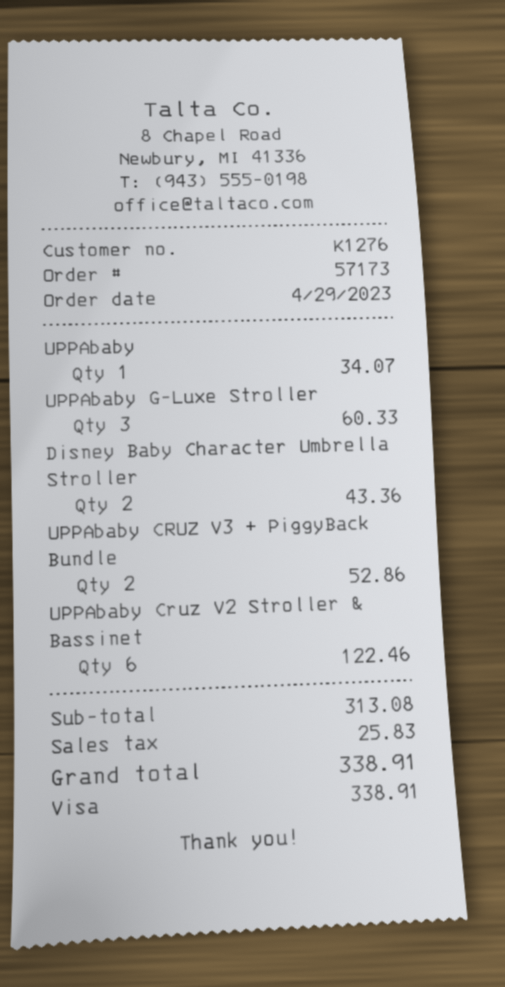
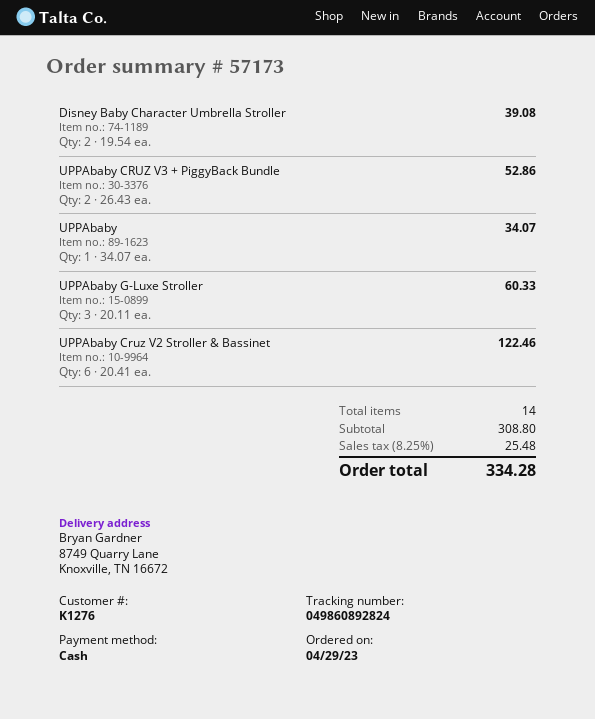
payment method: Visa -> cash
Disney Baby Character Umbrella Stroller: 2 for 43.36 -> 2 for 39.08
subtotal: 313.08 -> 308.80
tax: 25.83 -> 25.48
total: 338.91 -> 334.28

